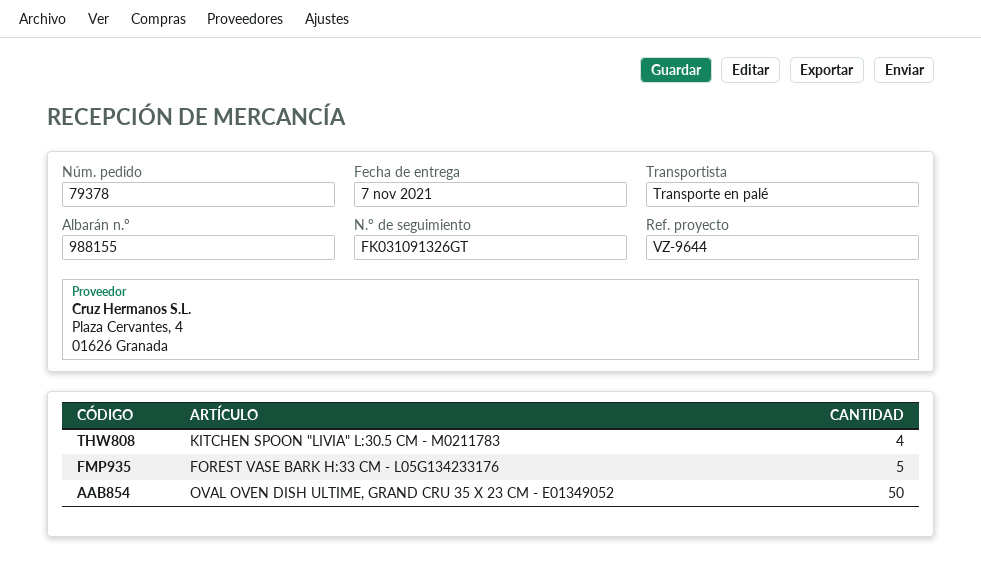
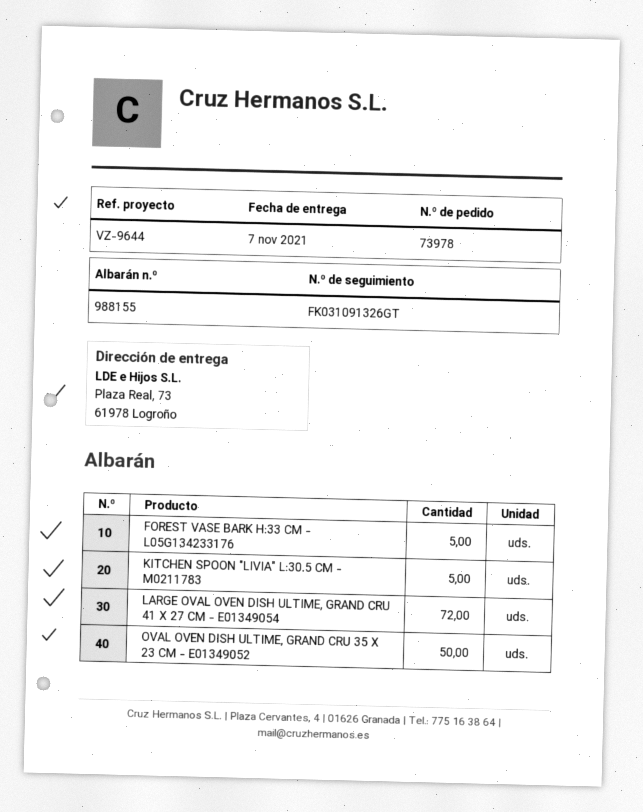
order number: 79378 -> 73978
KITCHEN SPOON "LIVIA" L:30.5 CM - M0211783: 4 -> 5
LARGE OVAL OVEN DISH ULTIME, GRAND CRU 41 X 27 CM - E01349054: none -> 72

